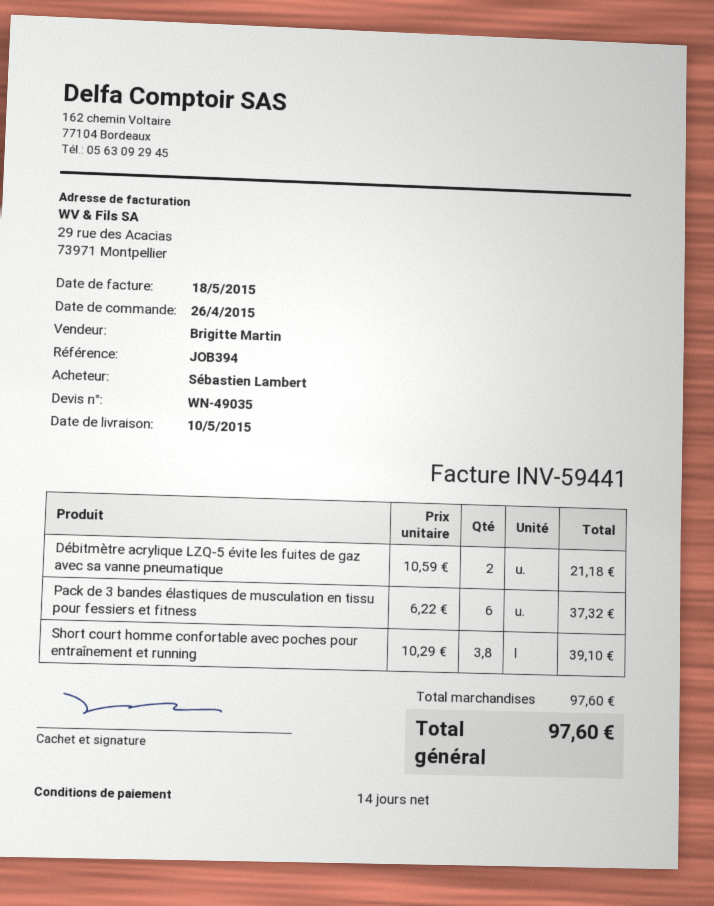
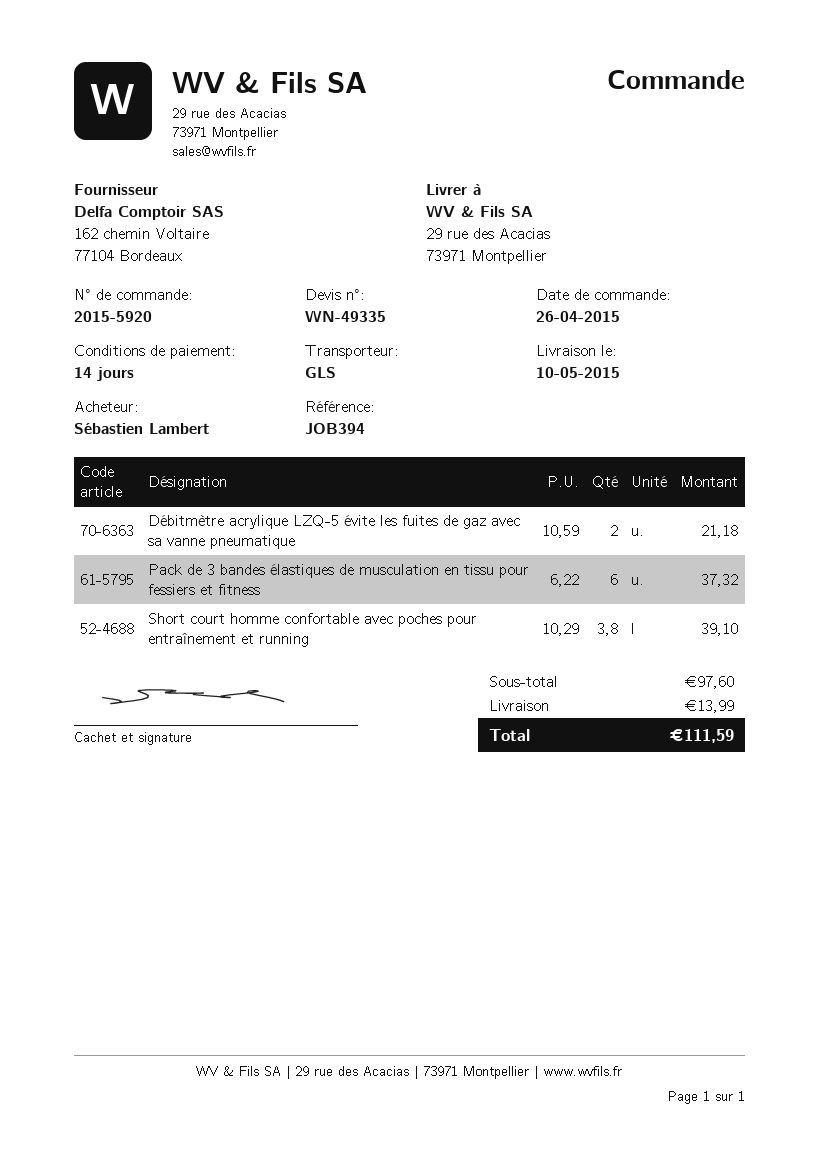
quote number: WN-49035 -> WN-49335
shipping: none -> 13.99
total: 97.60 -> 111.59

